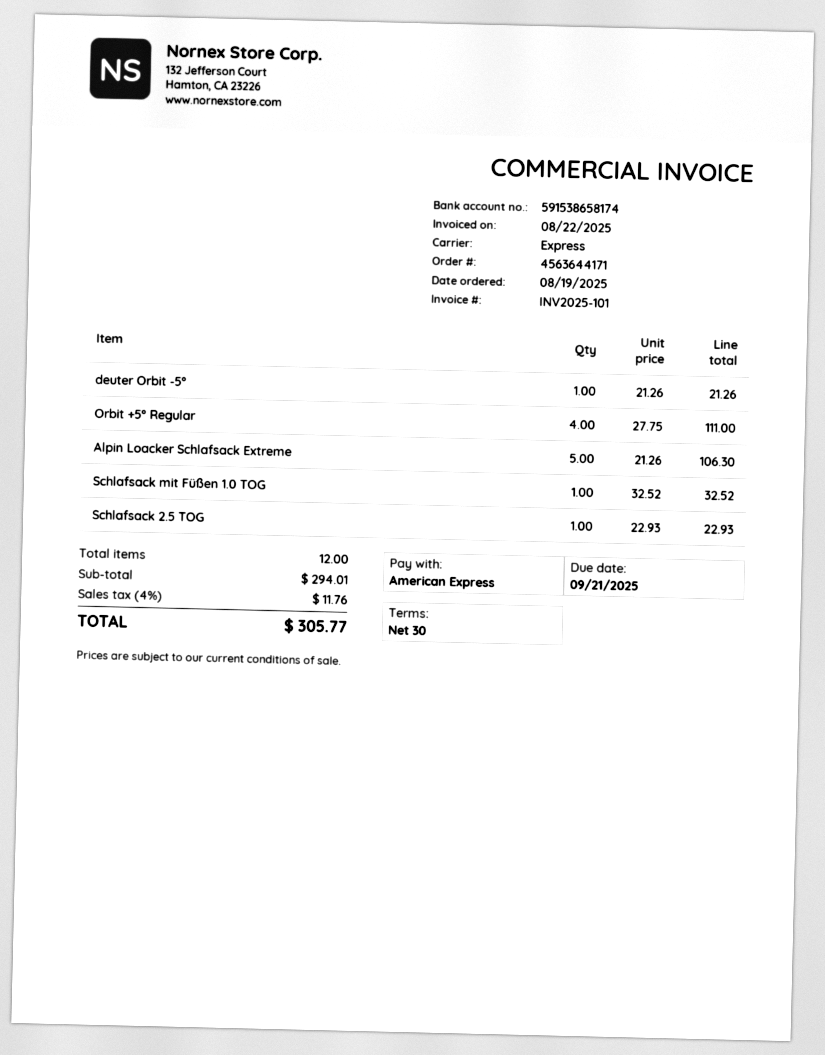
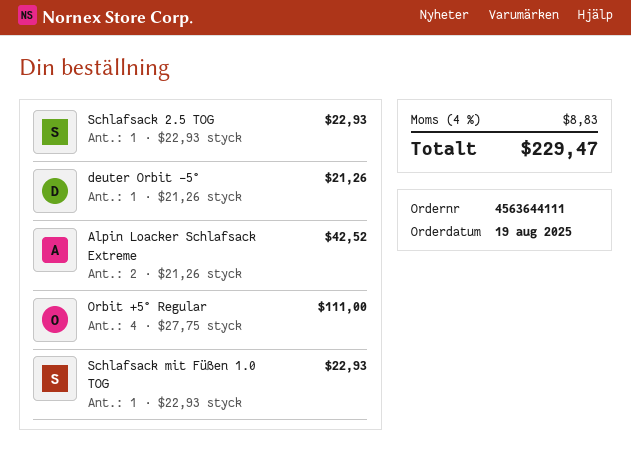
order number: 4563644171 -> 4563644111
Alpin Loacker Schlafsack Extreme: 5 x 21.26 = 106.30 -> 2 x 21.26 = 42.52
Schlafsack mit Füßen 1.0 TOG: 1 x 32.52 = 32.52 -> 1 x 22.93 = 22.93
tax: 4% = 11.76 -> 4% = 8.83
total: 305.77 -> 229.47

